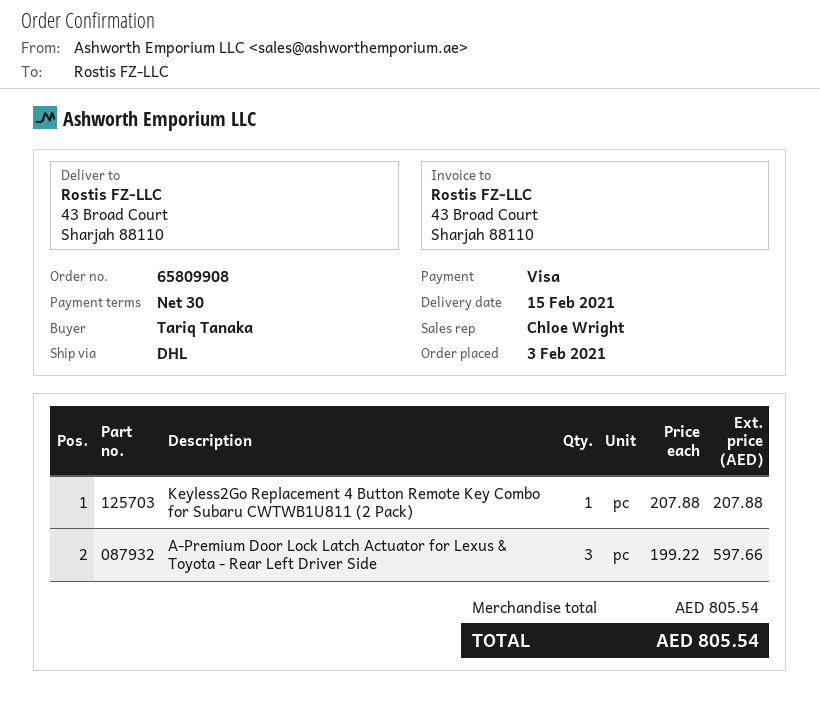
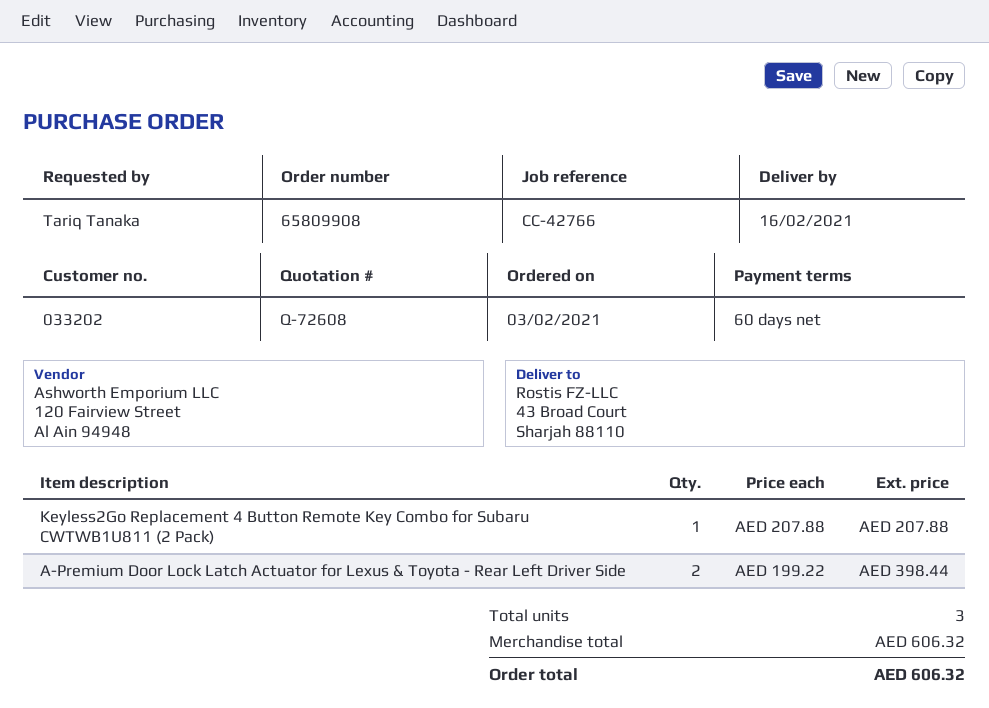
delivery date: 2021-02-15 -> 2021-02-16
payment terms: 30 days -> 60 days
A-Premium Door Lock Latch Actuator for Lexus & Toyota - Rear Left Driver Side: 3 x 199.22 = 597.66 -> 2 x 199.22 = 398.44
subtotal: 805.54 -> 606.32
total: 805.54 -> 606.32

